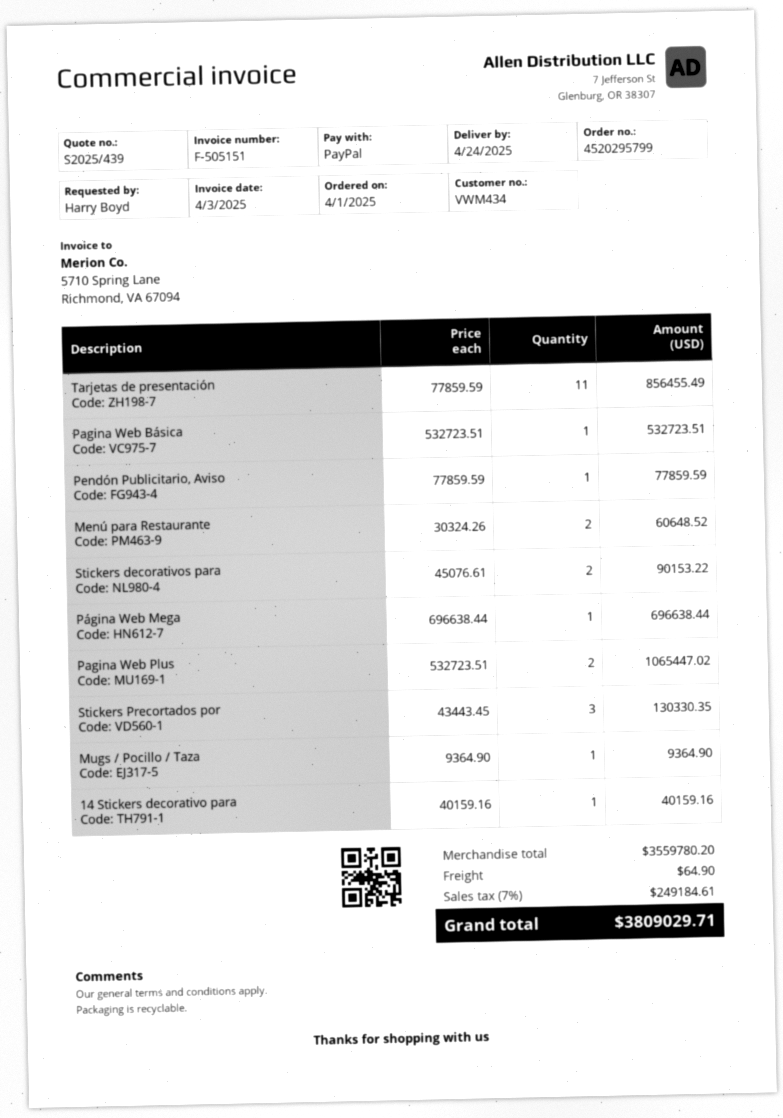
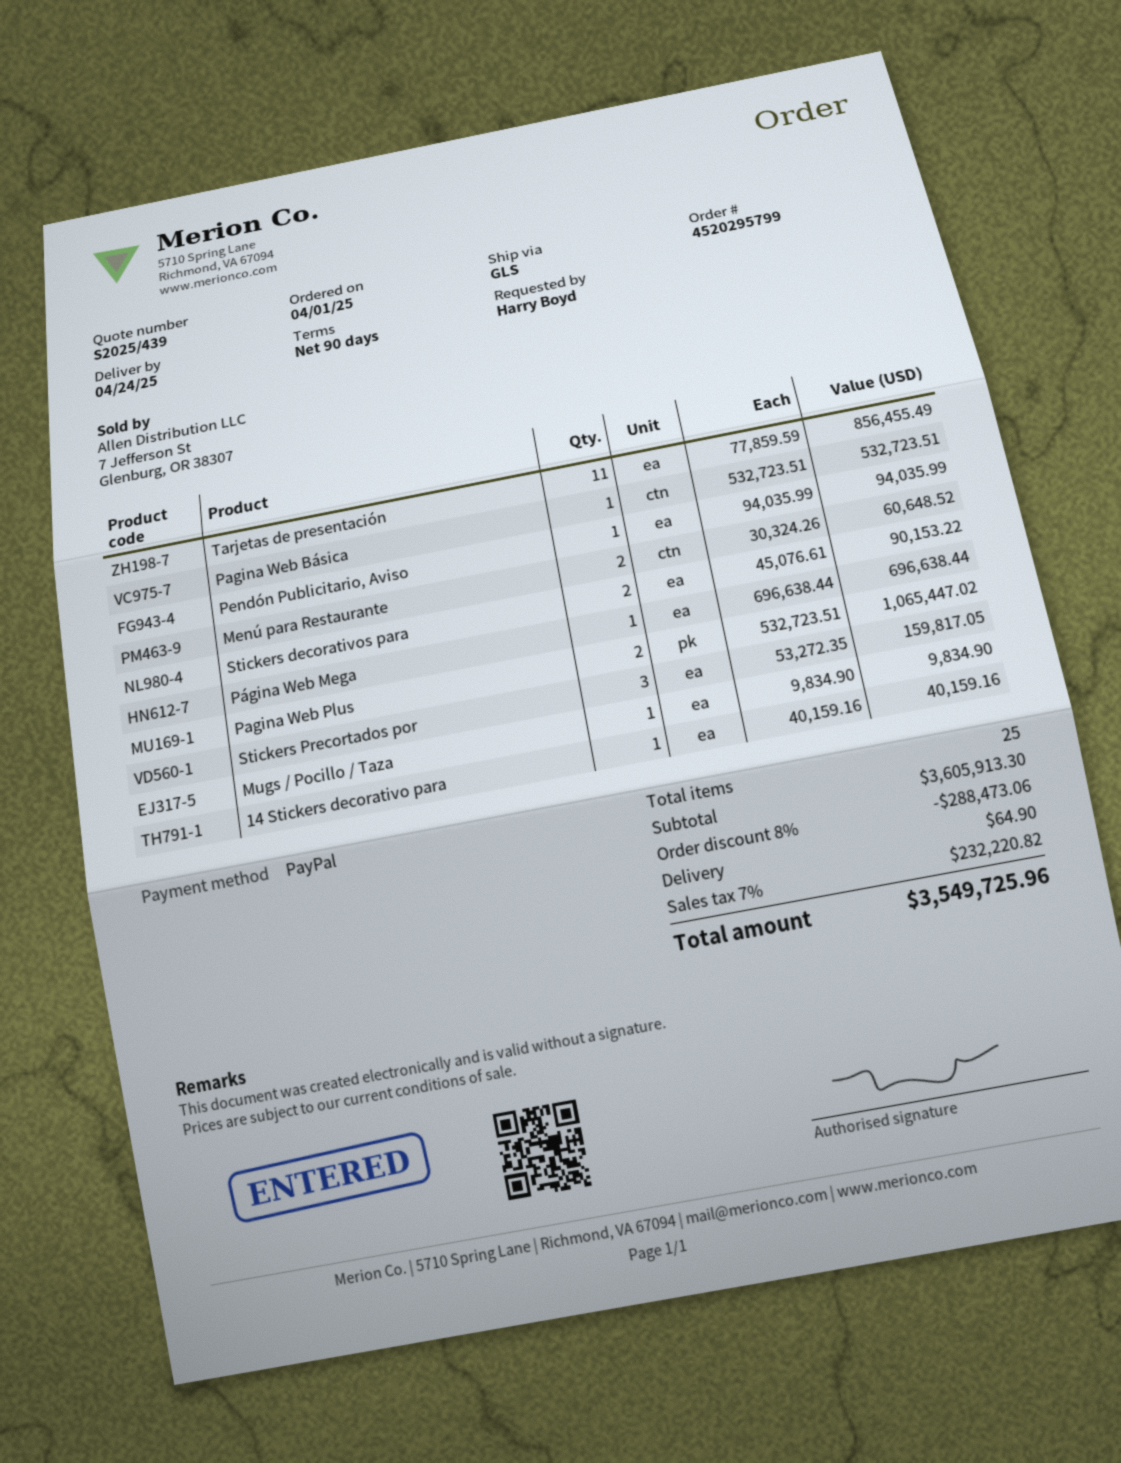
Pendón Publicitario, Aviso: 1 x 77859.59 = 77859.59 -> 1 x 94035.99 = 94035.99
Stickers Precortados por: 3 x 43443.45 = 130330.35 -> 3 x 53272.35 = 159817.05
Mugs / Pocillo / Taza: 1 x 9364.90 = 9364.90 -> 1 x 9834.90 = 9834.90
subtotal: 3559780.20 -> 3605913.30
discount: none -> 8% = 288473.06
tax: 7% = 249184.61 -> 7% = 232220.82
total: 3809029.71 -> 3549725.96

